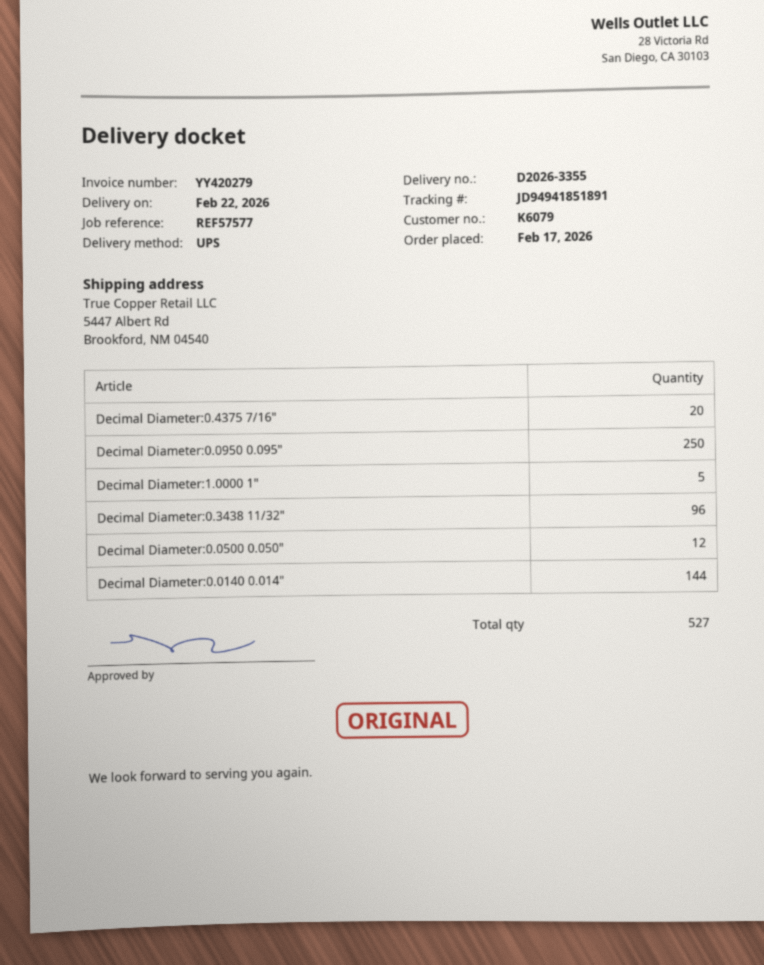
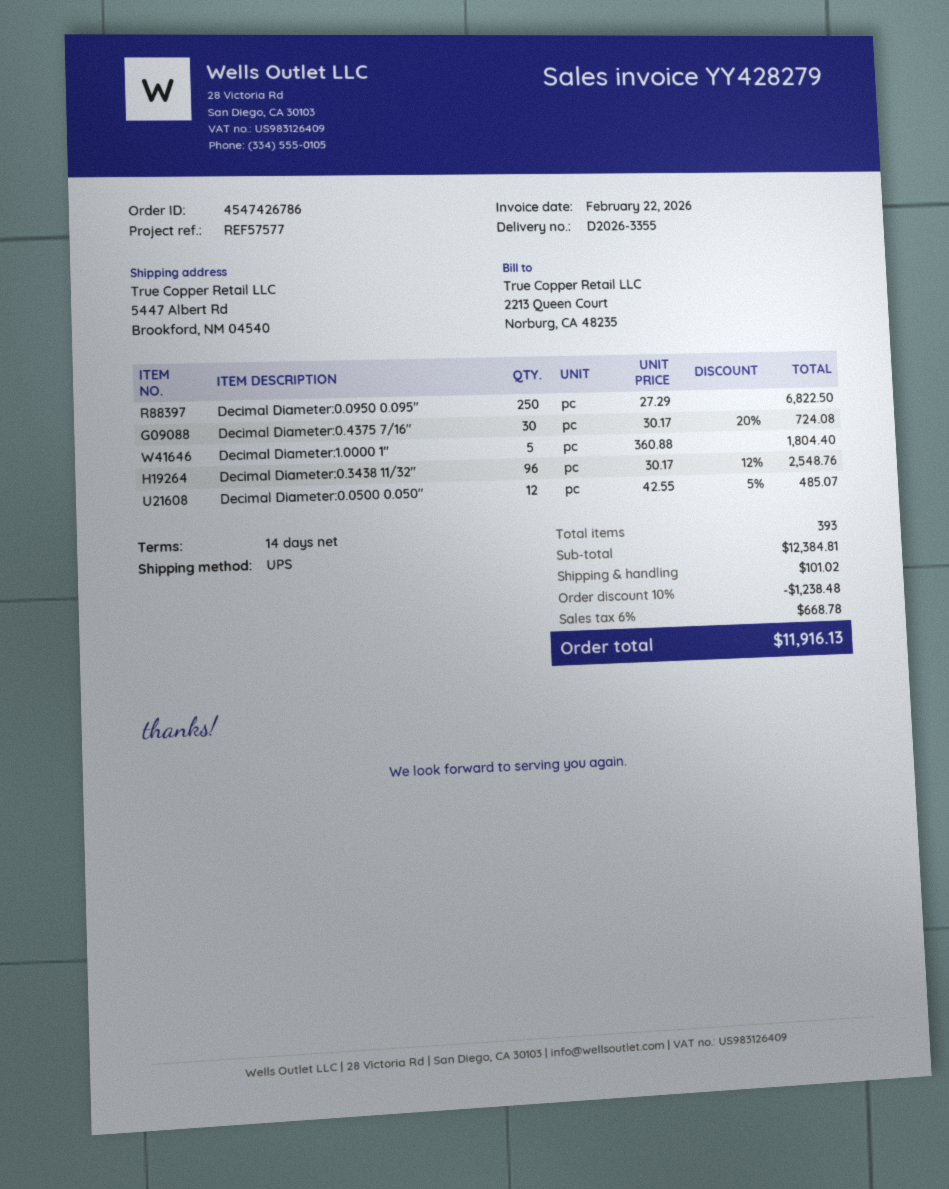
invoice number: YY420279 -> YY428279
Decimal Diameter:0.4375 7/16": 20 -> 30
Decimal Diameter:0.0140 0.014": 144 -> none
total quantity: 527 -> 393

